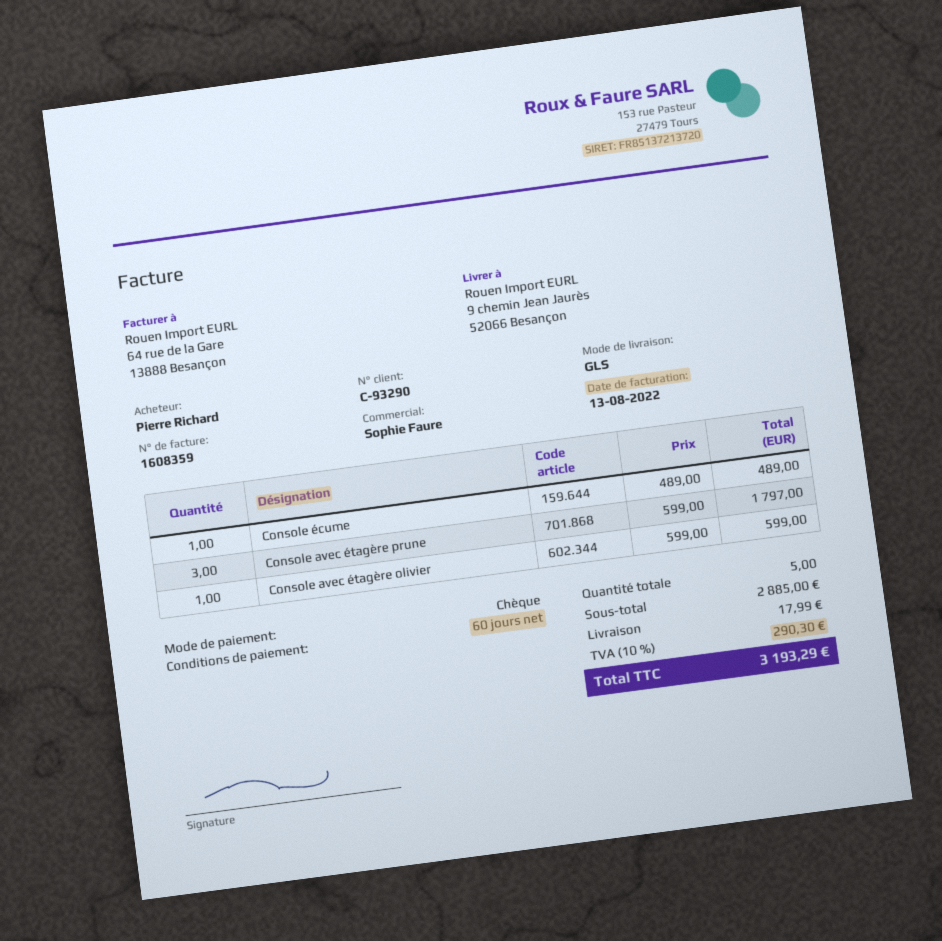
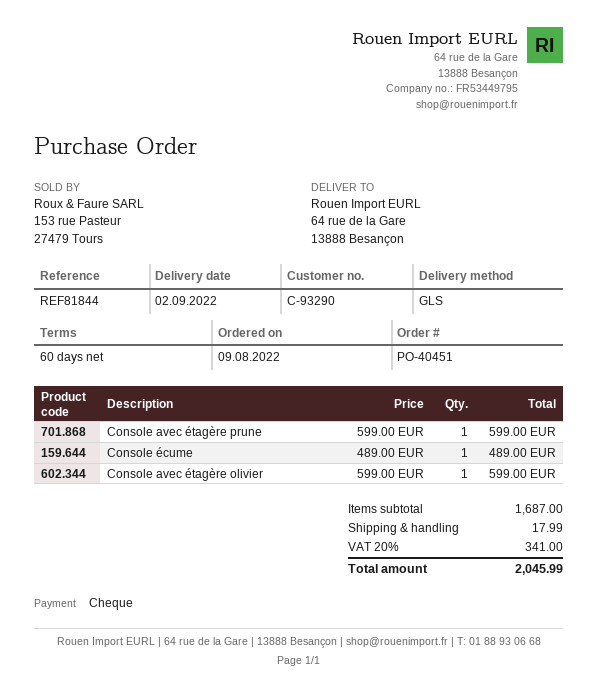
ship to: 9 chemin Jean Jaurès, 52066 Besançon -> 64 rue de la Gare, 13888 Besançon
Console avec étagère prune: 3 x 599.00 = 1797.00 -> 1 x 599.00 = 599.00
subtotal: 2885.00 -> 1687.00
tax: 10% = 290.30 -> 20% = 341.00
total: 3193.29 -> 2045.99

